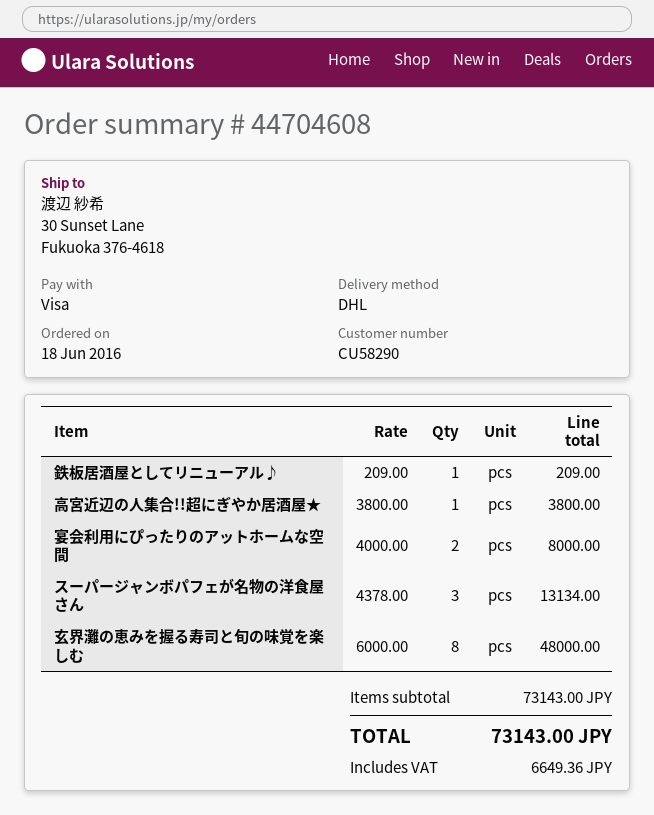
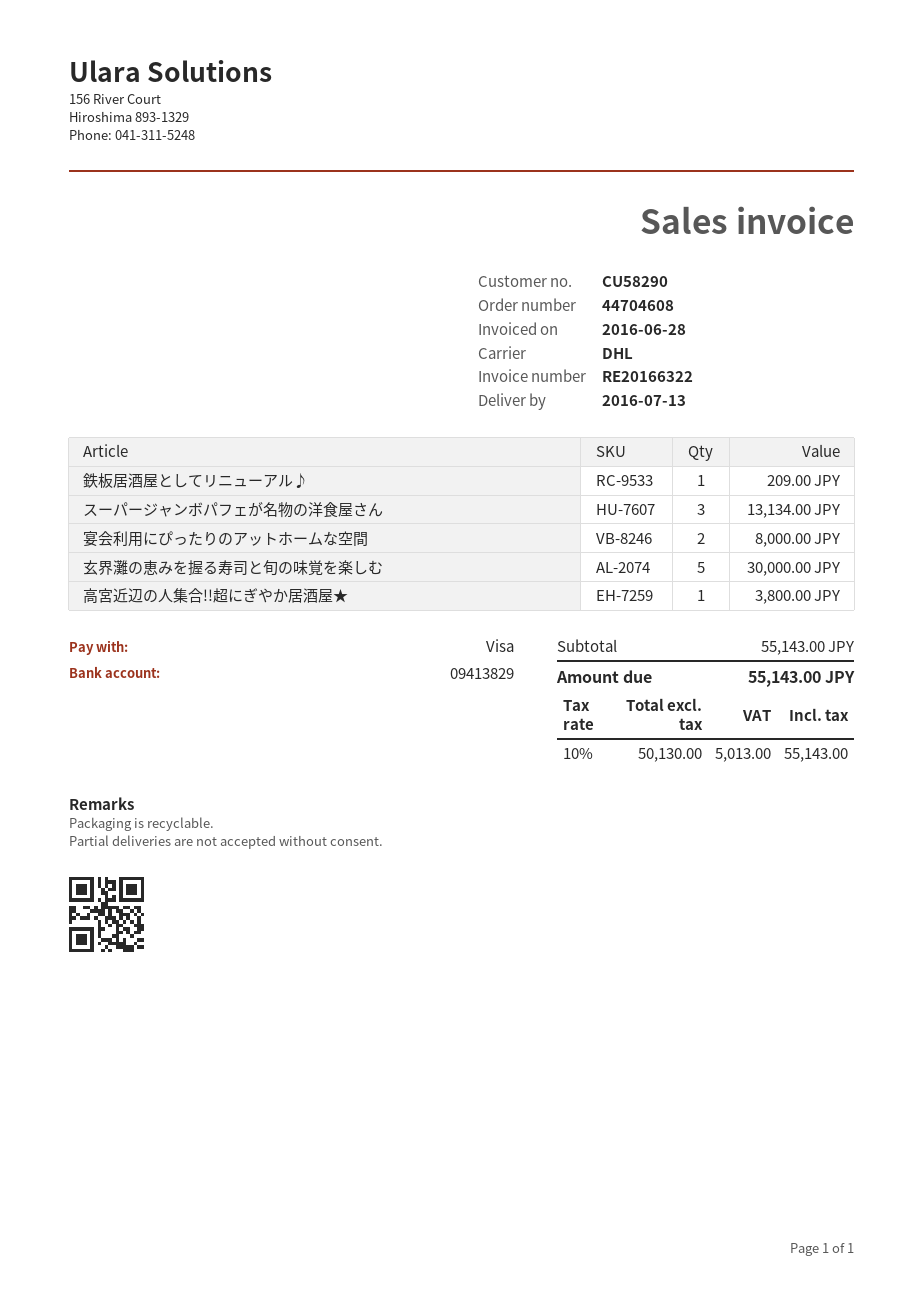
玄界灘の恵みを握る寿司と旬の味覚を楽しむ: 8 for 48000.00 -> 5 for 30000.00
subtotal: 73143.00 -> 55143.00
tax: 6649.36 -> 5013.00
total: 73143.00 -> 55143.00

